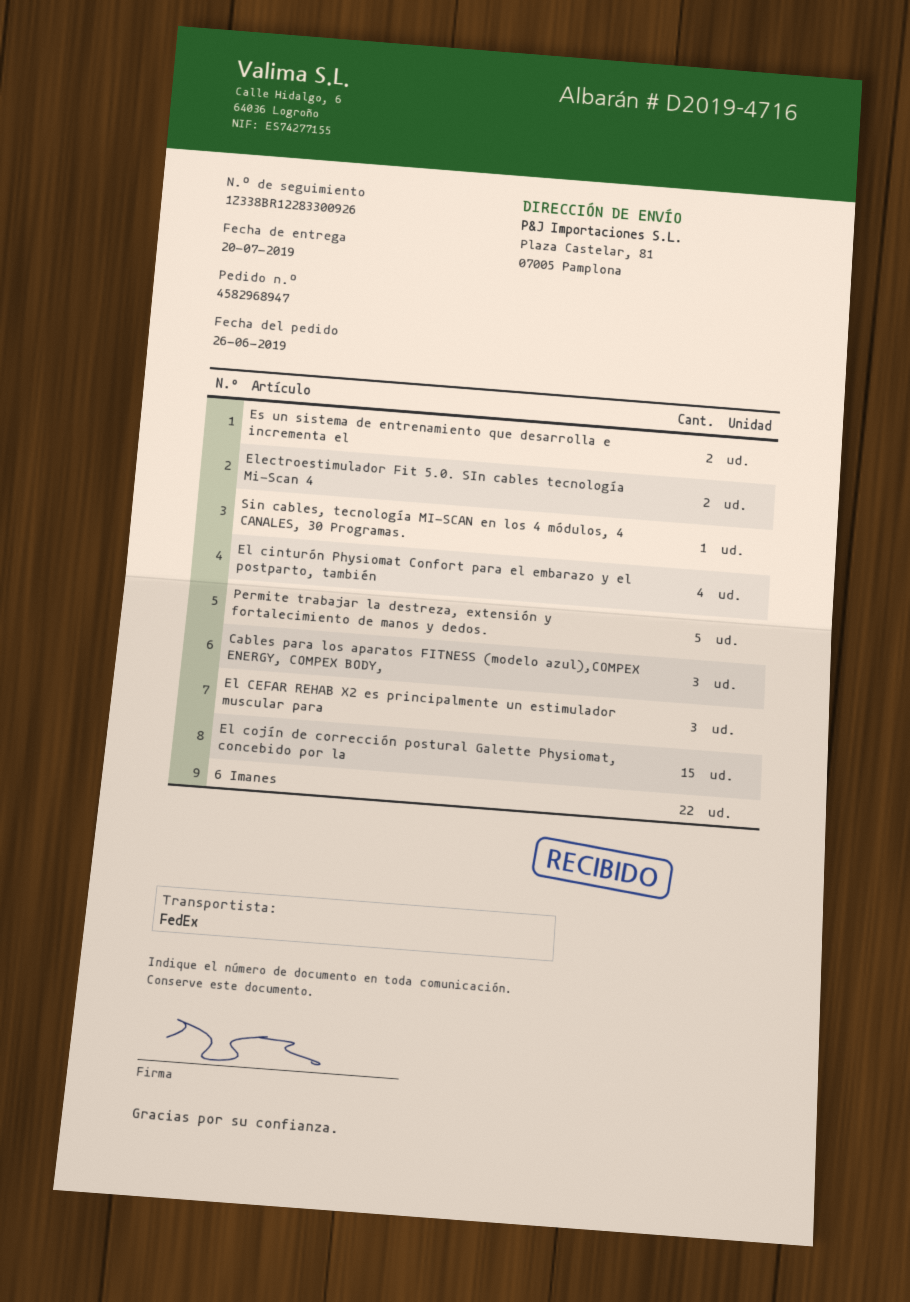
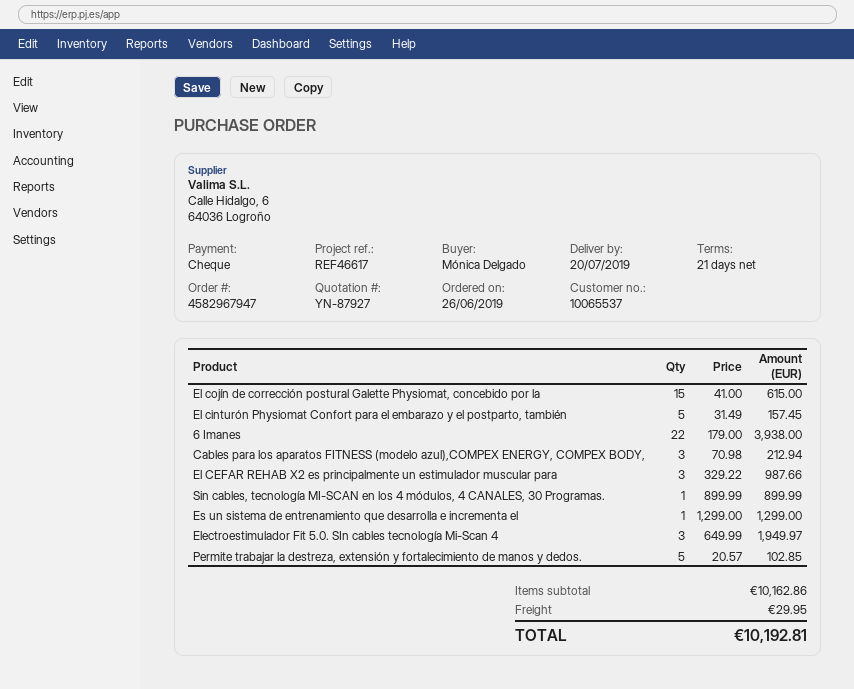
order number: 4582968947 -> 4582967947
Es un sistema de entrenamiento que desarrolla e incrementa el: 2 -> 1
Electroestimulador Fit 5.0. SIn cables tecnología Mi-Scan 4: 2 -> 3
El cinturón Physiomat Confort para el embarazo y el postparto, también: 4 -> 5

